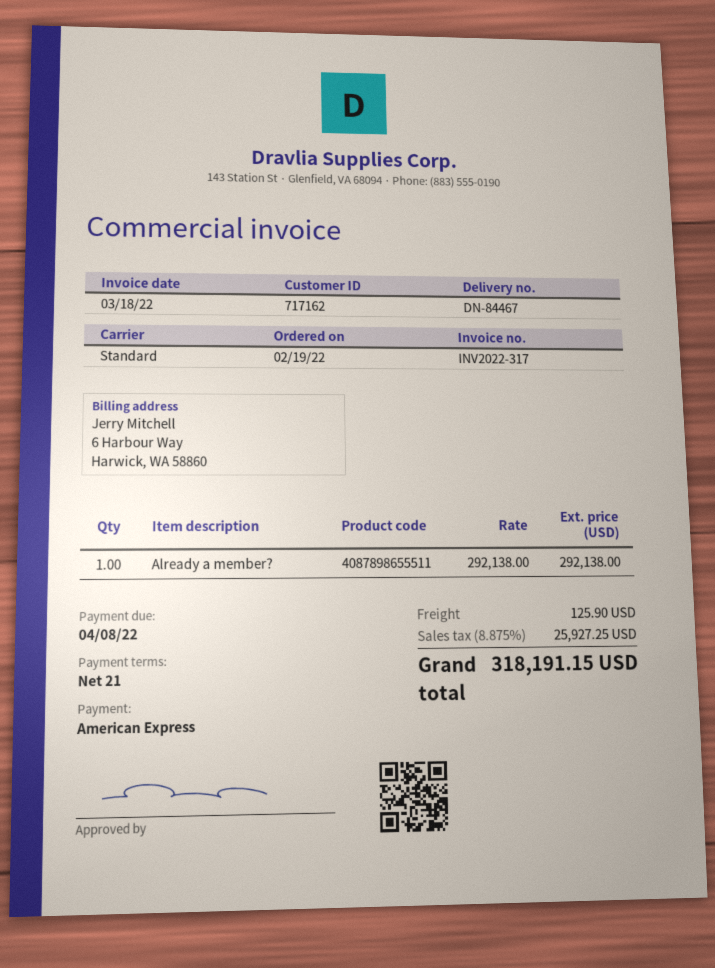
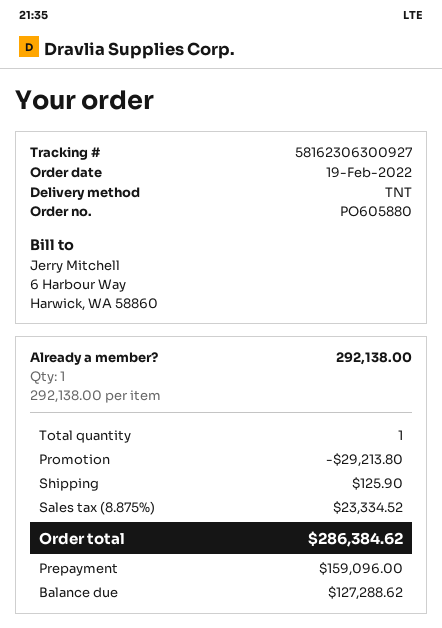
shipping method: standard -> TNT
discount: none -> 29213.80
tax: 8.875% = 25927.25 -> 8.875% = 23334.52
total: 318191.15 -> 286384.62

